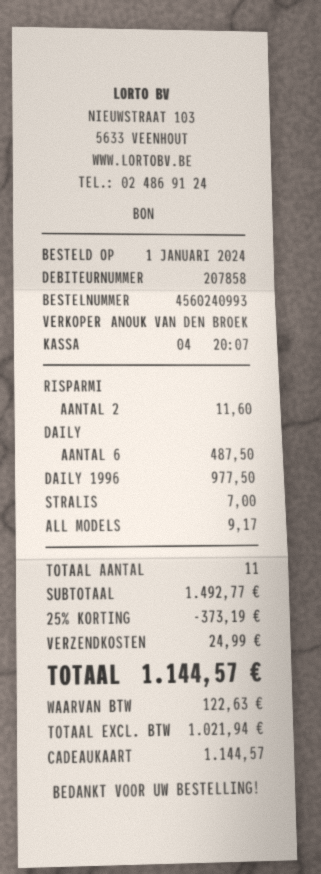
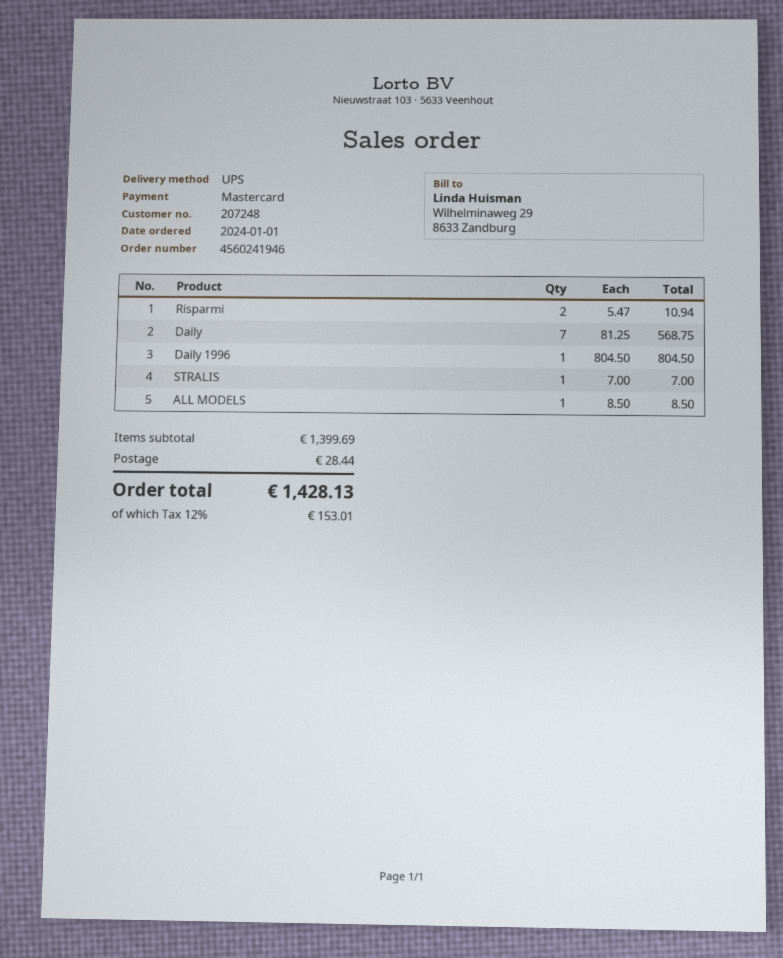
order number: 4560240993 -> 4560241946
customer number: 207858 -> 207248
payment method: gift card -> Mastercard
RISPARMI: 2 for 11.60 -> 2 for 10.94
DAILY: 6 for 487.50 -> 7 for 568.75
DAILY 1996: 1 for 977.50 -> 1 for 804.50
ALL MODELS: 1 for 9.17 -> 1 for 8.50
subtotal: 1492.77 -> 1399.69
discount: 25% = 373.19 -> none
shipping: 24.99 -> 28.44
tax: 122.63 -> 153.01
total: 1144.57 -> 1428.13

